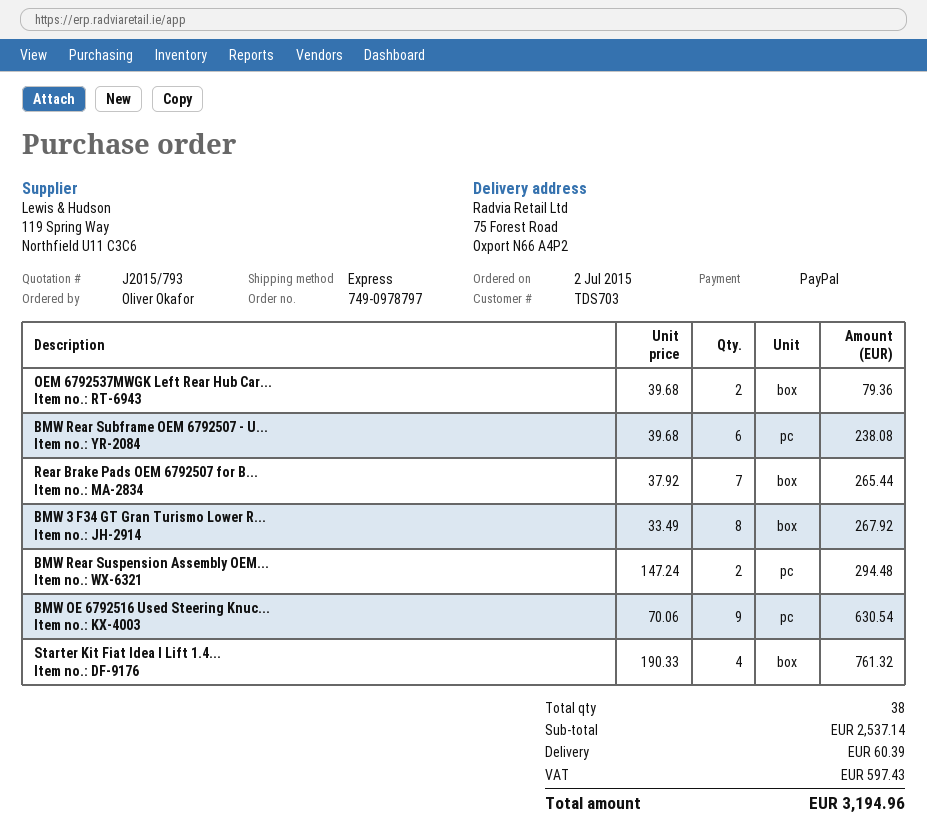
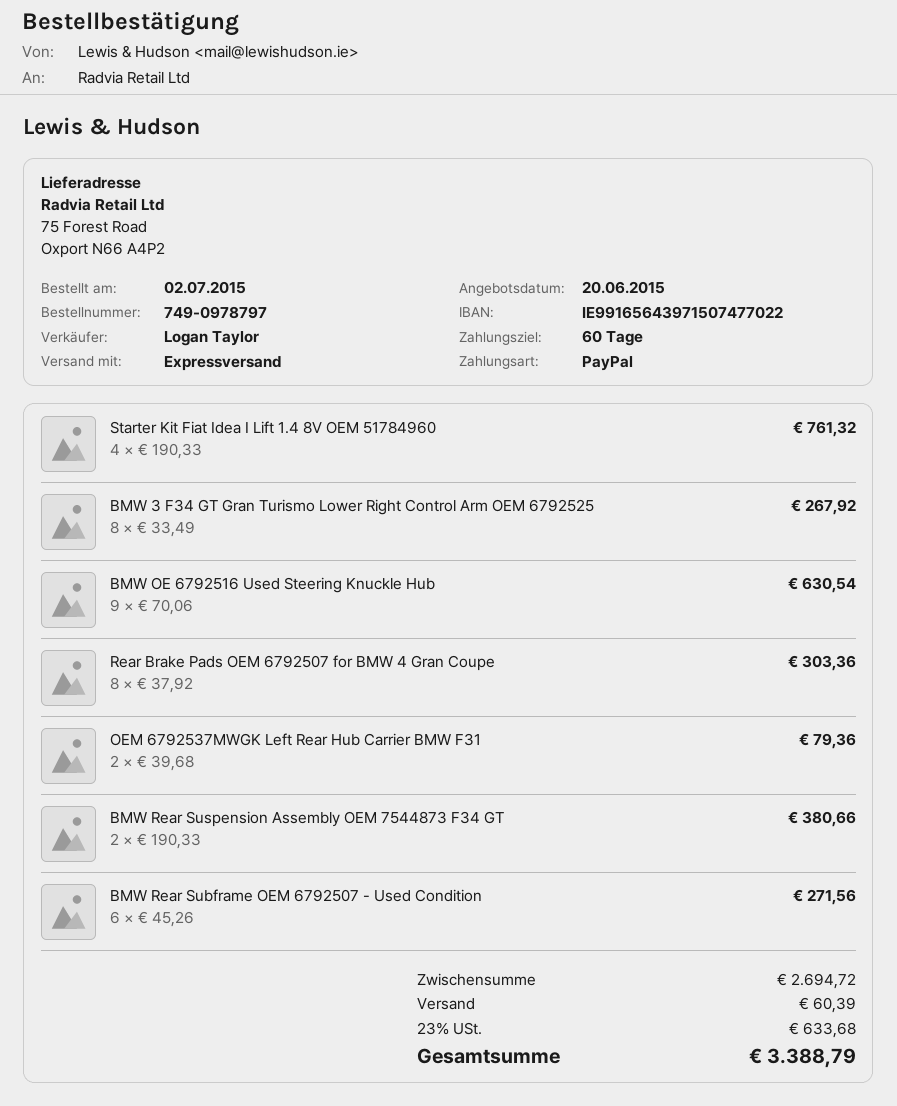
BMW Rear Subframe OEM 6792507 - U...: 6 x 39.68 = 238.08 -> 6 x 45.26 = 271.56
Rear Brake Pads OEM 6792507 for B...: 7 x 37.92 = 265.44 -> 8 x 37.92 = 303.36
BMW Rear Suspension Assembly OEM...: 2 x 147.24 = 294.48 -> 2 x 190.33 = 380.66
subtotal: 2537.14 -> 2694.72
tax: 597.43 -> 633.68
total: 3194.96 -> 3388.79

